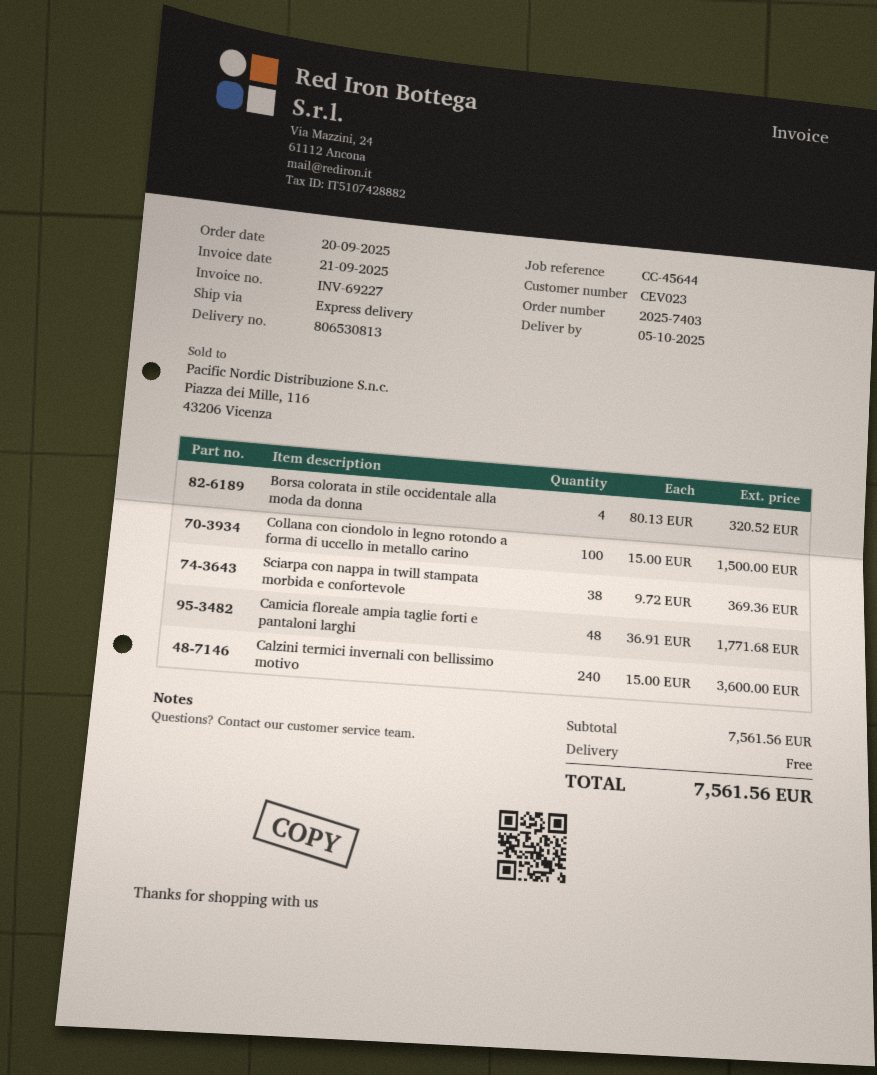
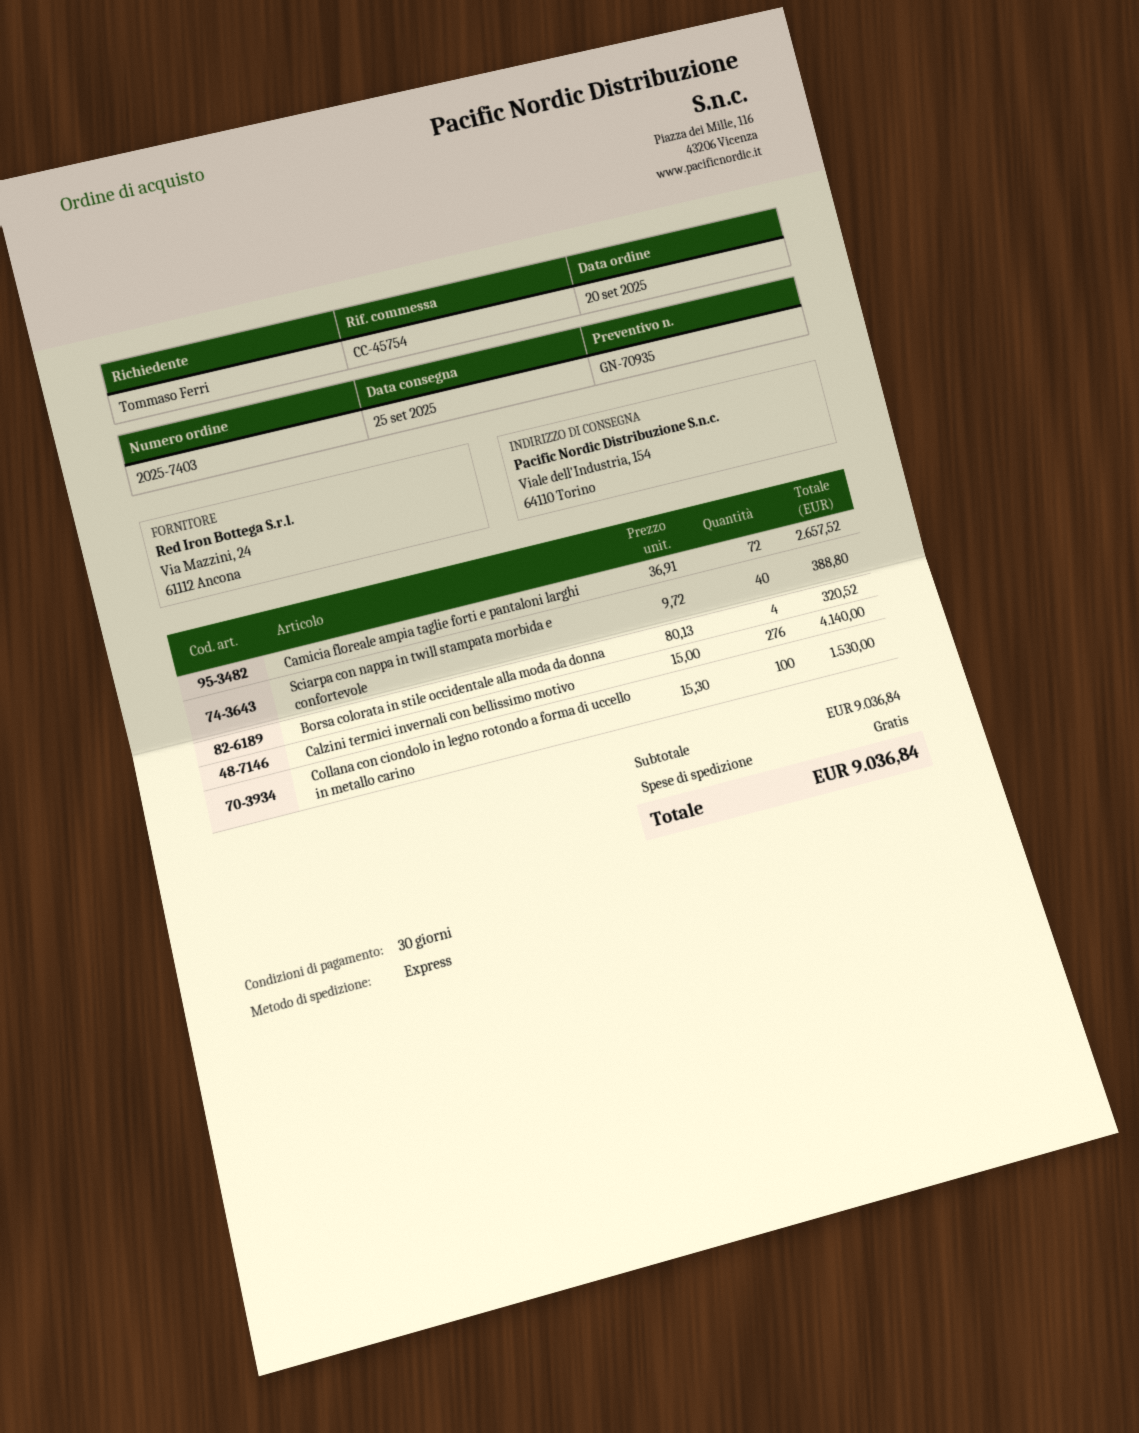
delivery date: 2025-10-05 -> 2025-09-25
reference: CC-45644 -> CC-45754
Collana con ciondolo in legno rotondo a forma di uccello in metallo carino: 100 x 15.00 = 1500.00 -> 100 x 15.30 = 1530.00
Sciarpa con nappa in twill stampata morbida e confortevole: 38 x 9.72 = 369.36 -> 40 x 9.72 = 388.80
Camicia floreale ampia taglie forti e pantaloni larghi: 48 x 36.91 = 1771.68 -> 72 x 36.91 = 2657.52
Calzini termici invernali con bellissimo motivo: 240 x 15.00 = 3600.00 -> 276 x 15.00 = 4140.00
subtotal: 7561.56 -> 9036.84
total: 7561.56 -> 9036.84

